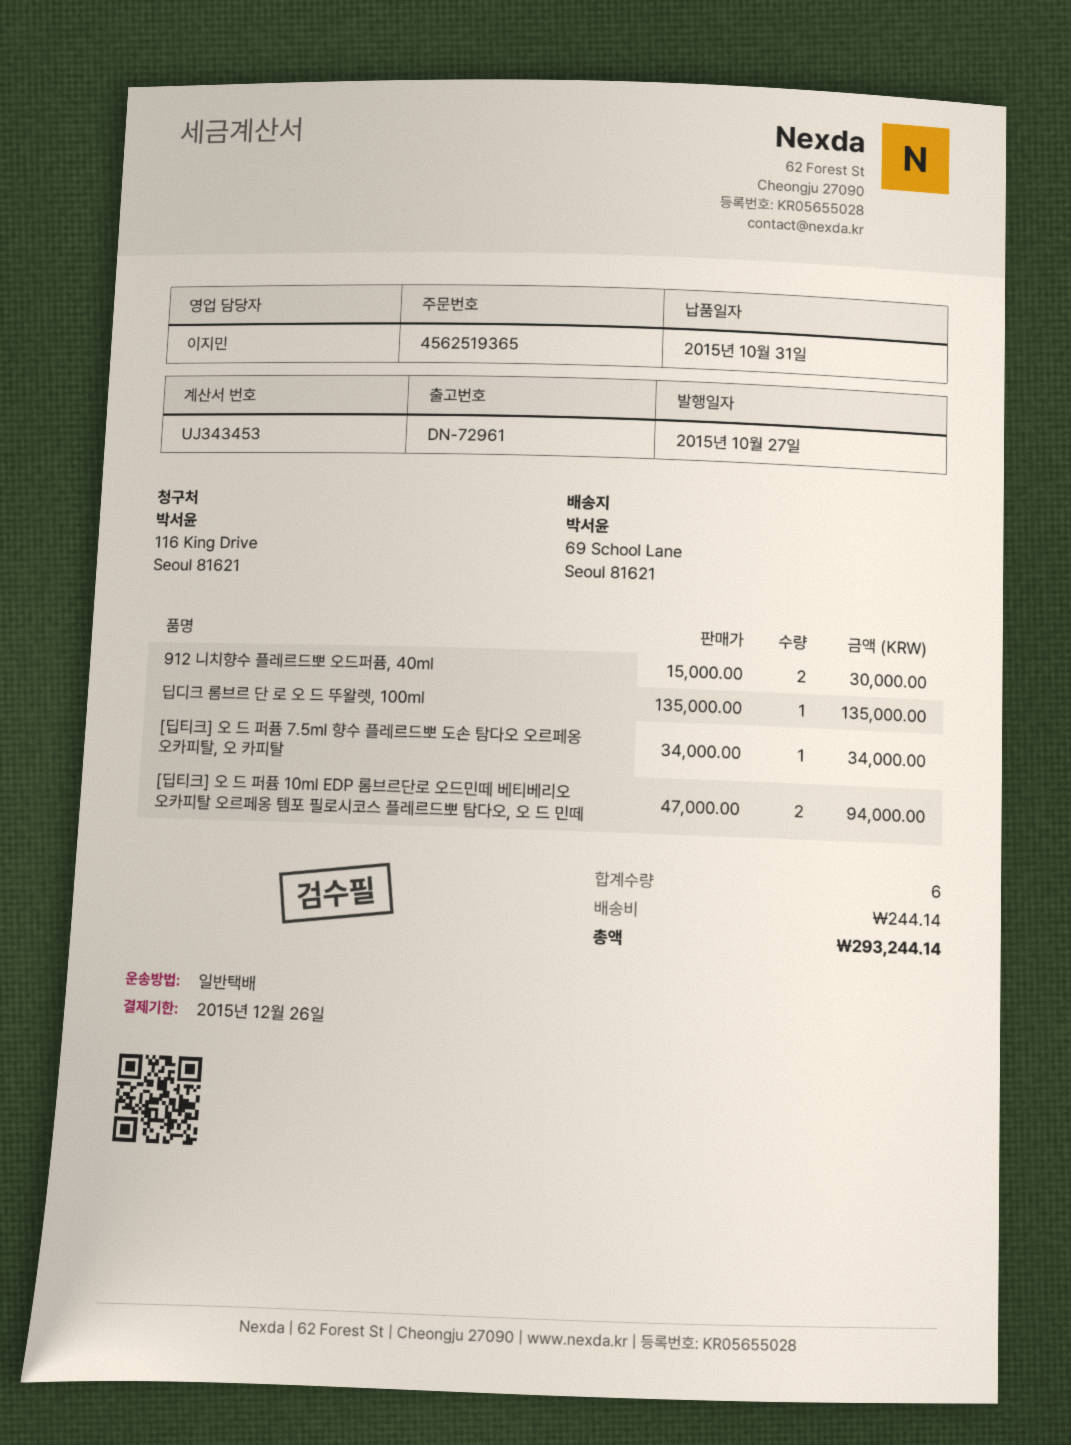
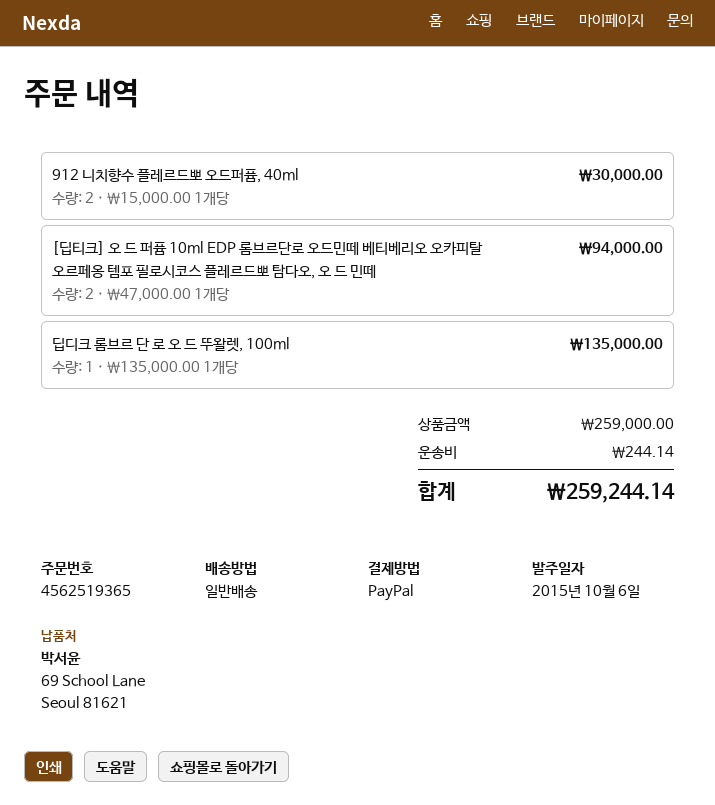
[딥티크] 오 드 퍼퓸 7.5ml 향수 플레르드뽀 도손 탐다오 오르페옹 오카피탈, 오 카피탈: 1 x 34000.00 = 34000.00 -> none
total: 293244.14 -> 259244.14

